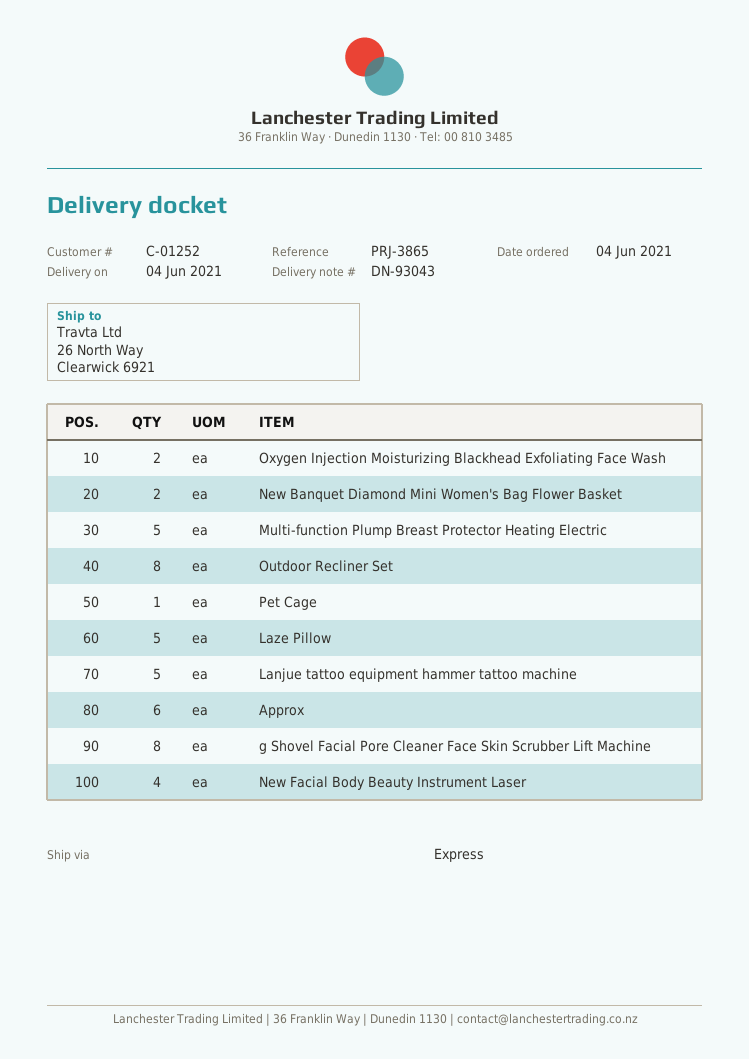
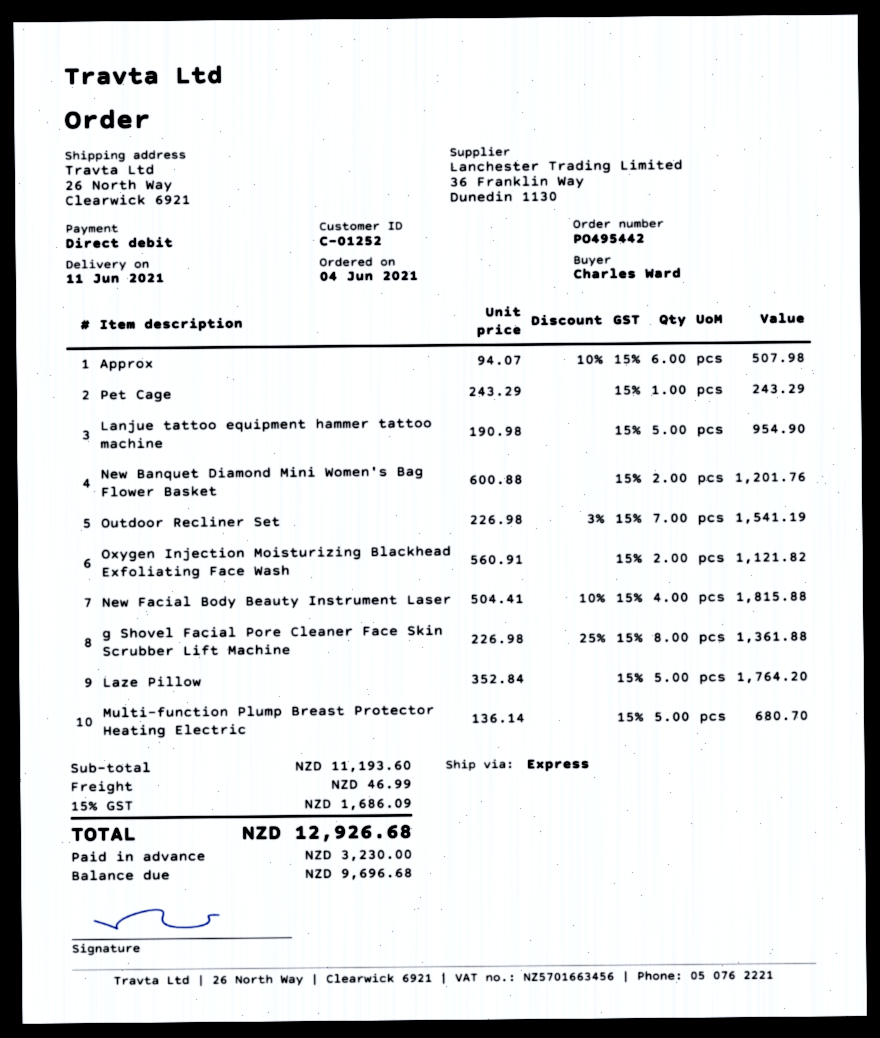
delivery date: 2021-06-04 -> 2021-06-11
Outdoor Recliner Set: 8 -> 7

